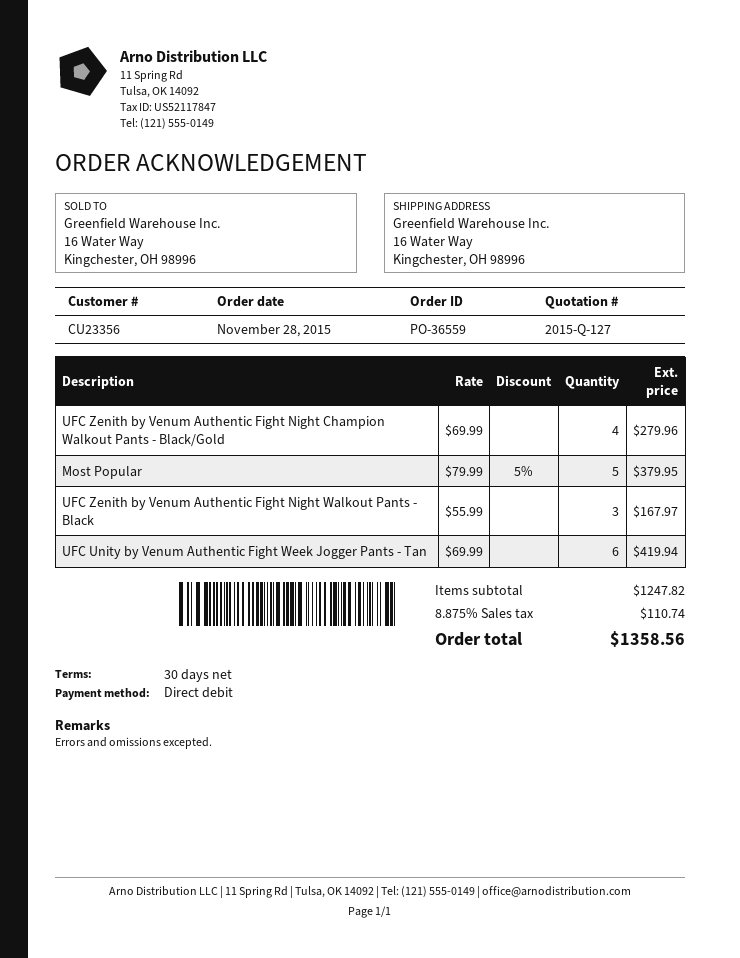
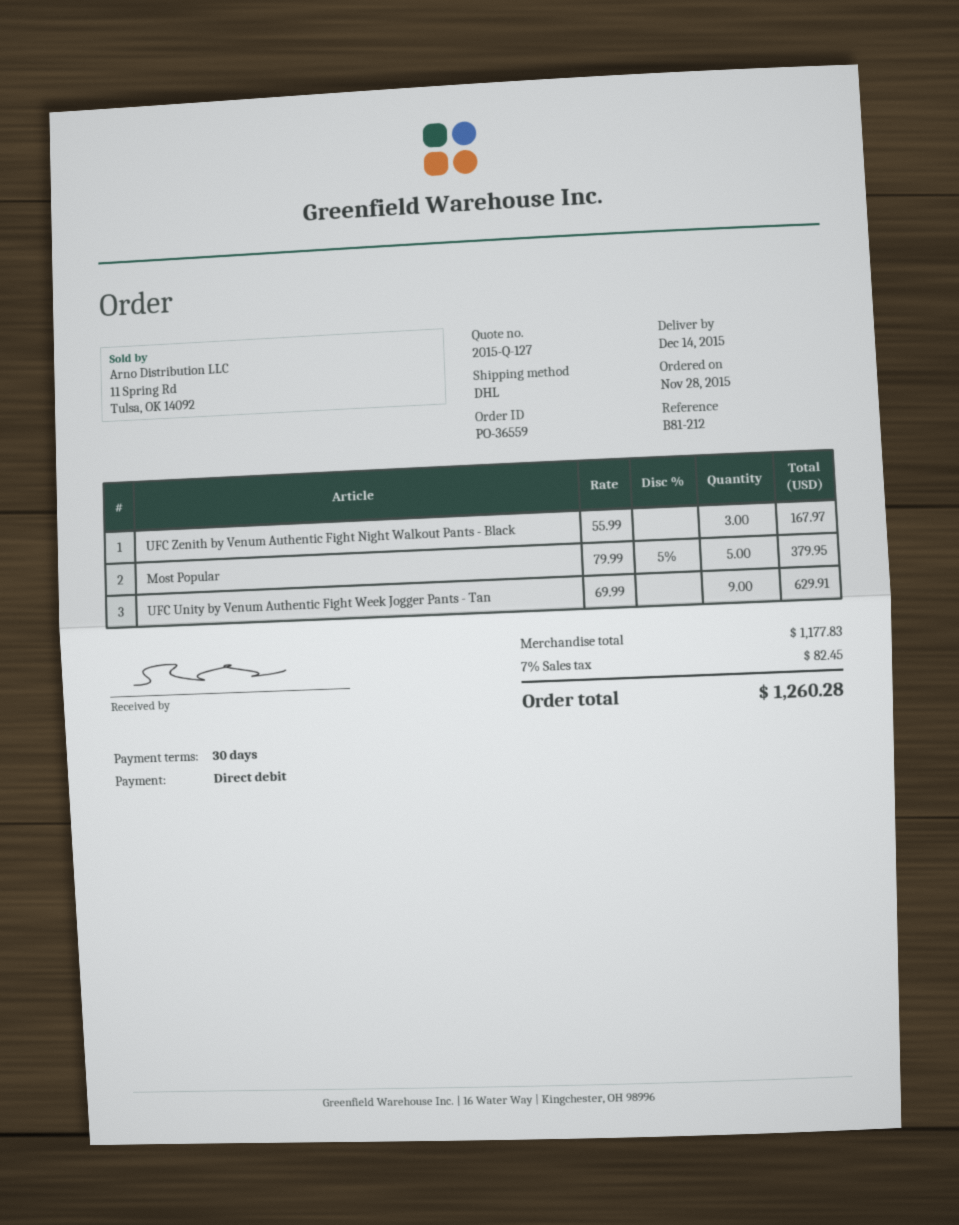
UFC Zenith by Venum Authentic Fight Night Champion Walkout Pants - Black/Gold: 4 x 69.99 = 279.96 -> none
UFC Unity by Venum Authentic Fight Week Jogger Pants - Tan: 6 x 69.99 = 419.94 -> 9 x 69.99 = 629.91
subtotal: 1247.82 -> 1177.83
tax: 8.875% = 110.74 -> 7% = 82.45
total: 1358.56 -> 1260.28

